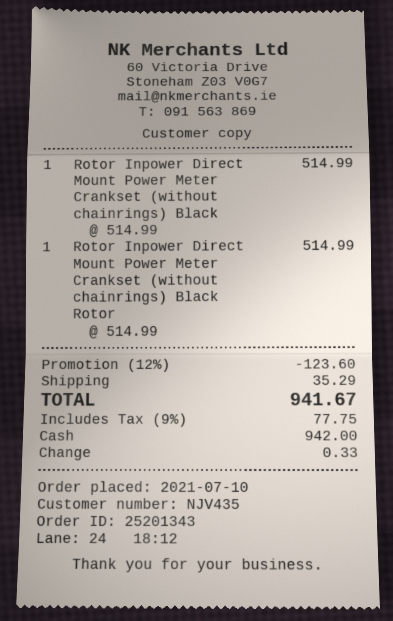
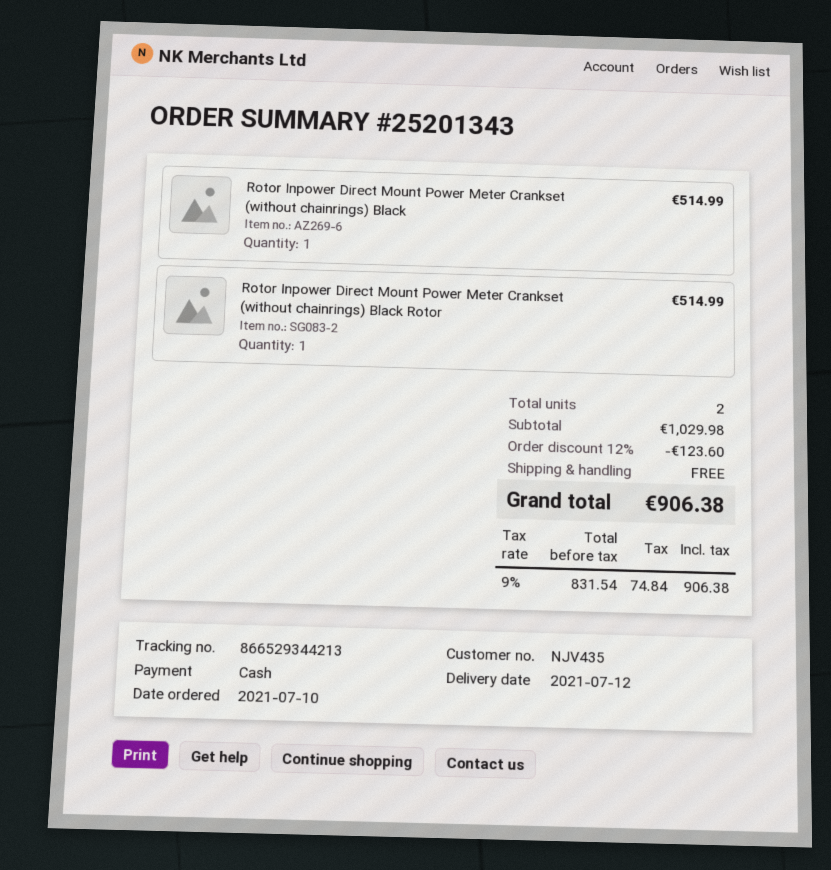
shipping: 35.29 -> 0.00
tax: 9% = 77.75 -> 9% = 74.84
total: 941.67 -> 906.38

